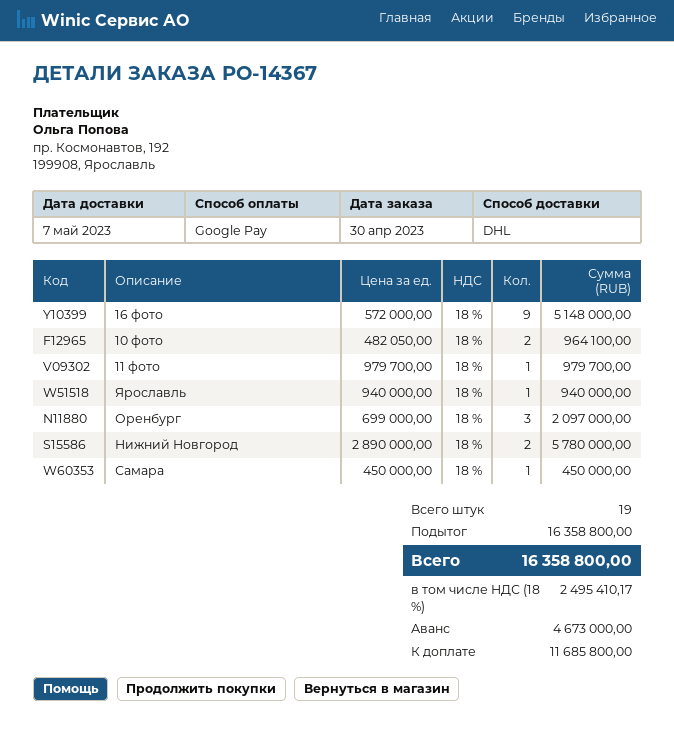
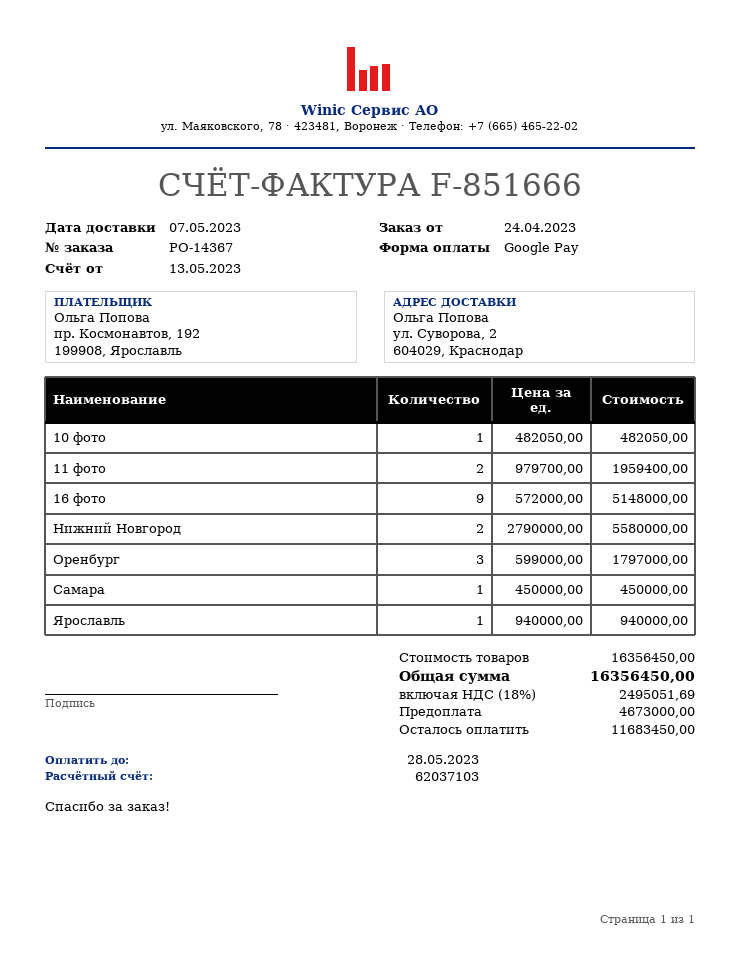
order date: 2023-04-30 -> 2023-04-24
10 фото: 2 x 482050.00 = 964100.00 -> 1 x 482050.00 = 482050.00
11 фото: 1 x 979700.00 = 979700.00 -> 2 x 979700.00 = 1959400.00
Оренбург: 3 x 699000.00 = 2097000.00 -> 3 x 599000.00 = 1797000.00
Нижний Новгород: 2 x 2890000.00 = 5780000.00 -> 2 x 2790000.00 = 5580000.00
subtotal: 16358800.00 -> 16356450.00
tax: 18% = 2495410.17 -> 18% = 2495051.69
total: 16358800.00 -> 16356450.00
balance: 11685800.00 -> 11683450.00

